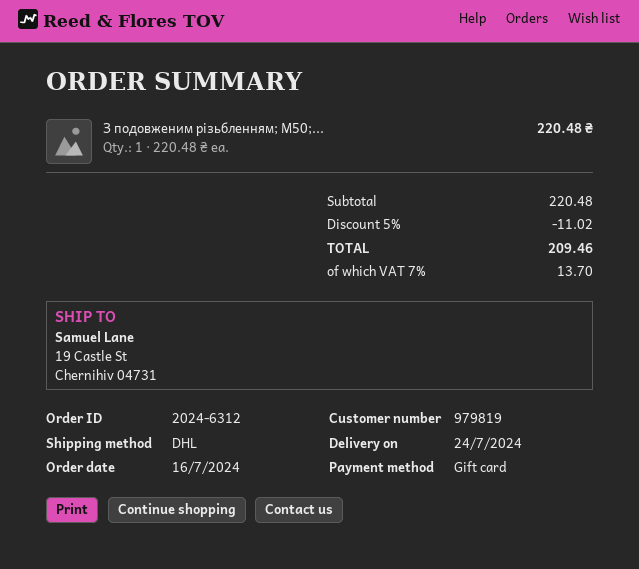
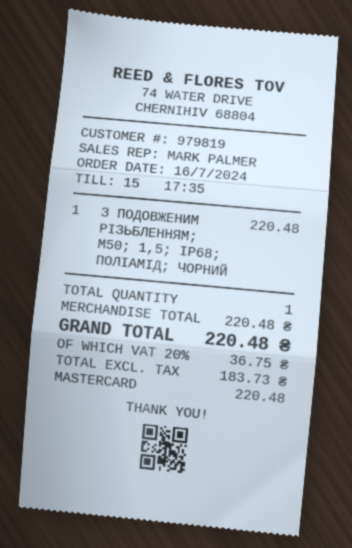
payment method: gift card -> Mastercard
discount: 5% = 11.02 -> none
tax: 7% = 13.70 -> 20% = 36.75
total: 209.46 -> 220.48

